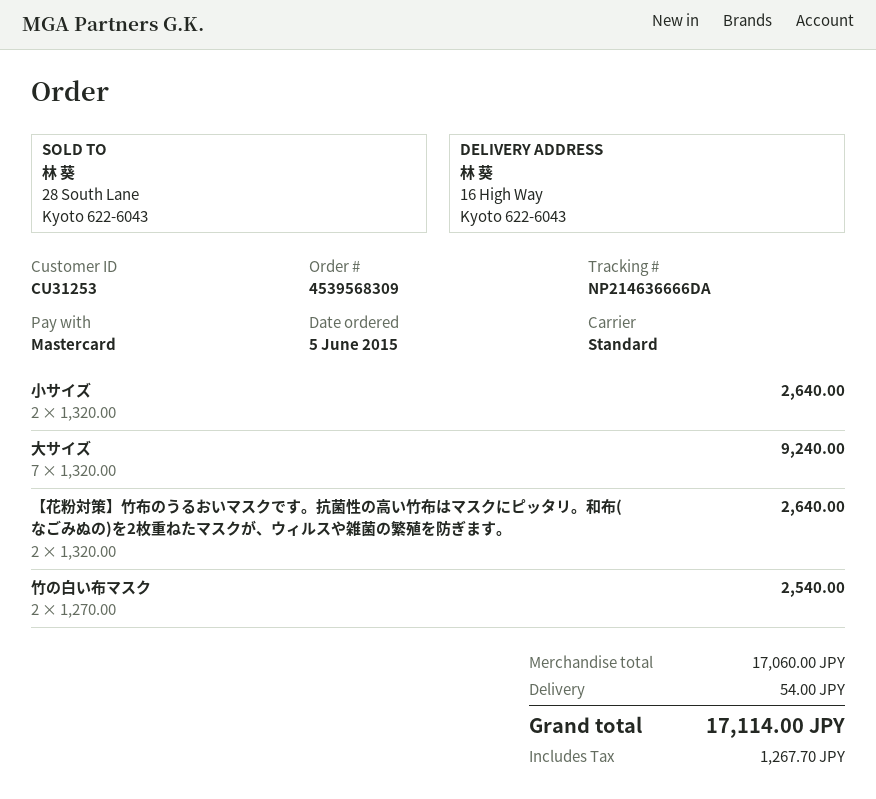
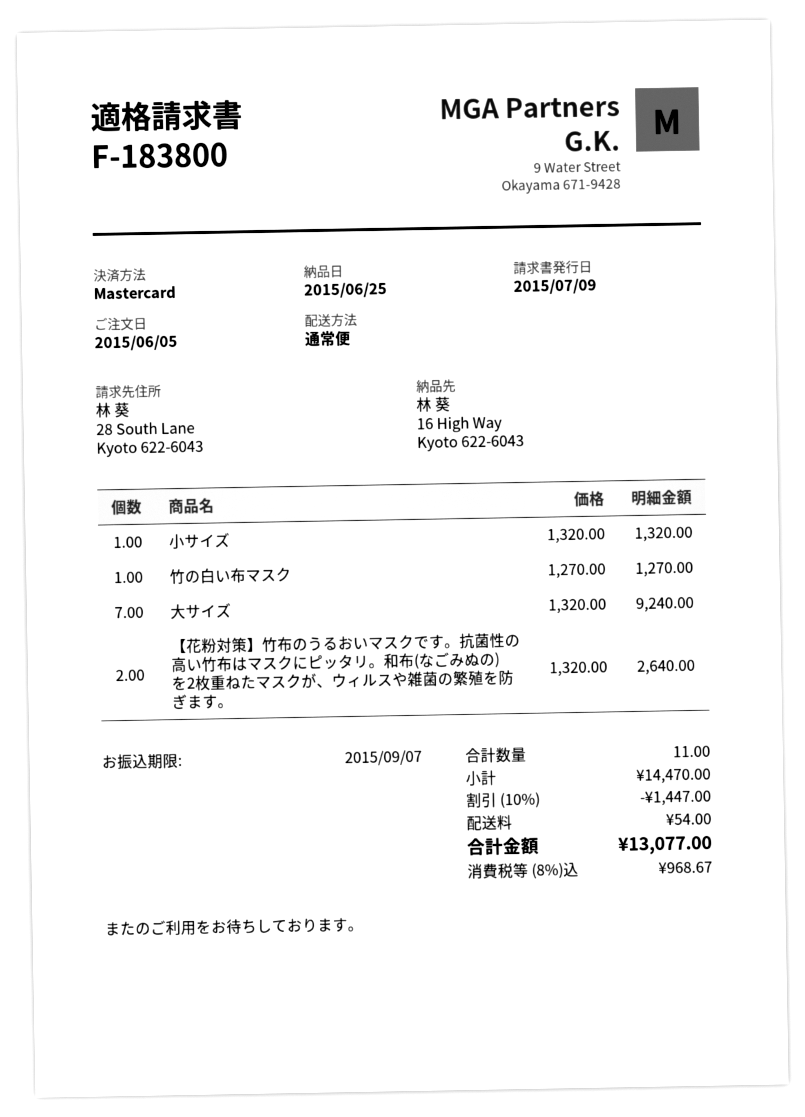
小サイズ: 2 x 1320.00 = 2640.00 -> 1 x 1320.00 = 1320.00
竹の白い布マスク: 2 x 1270.00 = 2540.00 -> 1 x 1270.00 = 1270.00
subtotal: 17060.00 -> 14470.00
discount: none -> 10% = 1447.00
tax: 1267.70 -> 968.67
total: 17114.00 -> 13077.00

